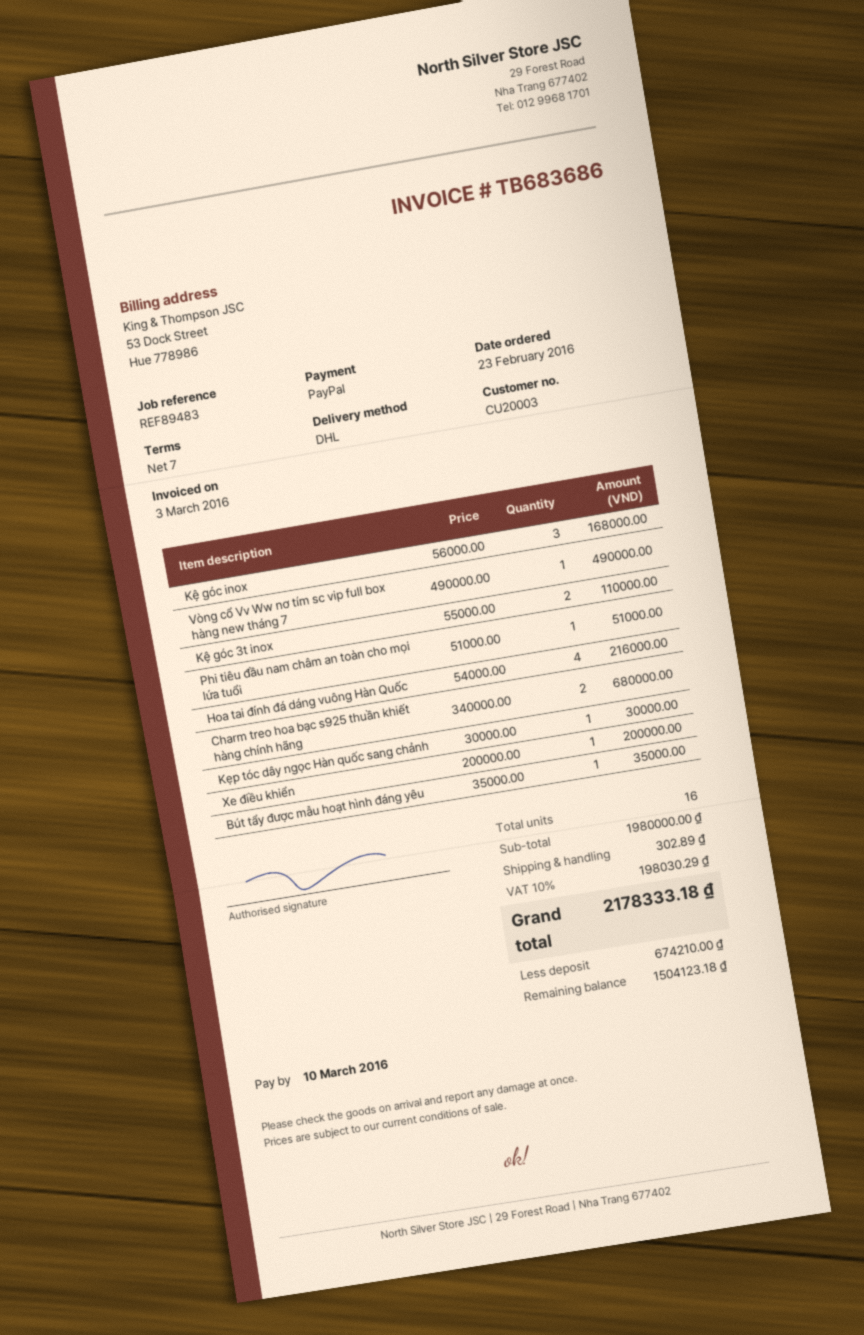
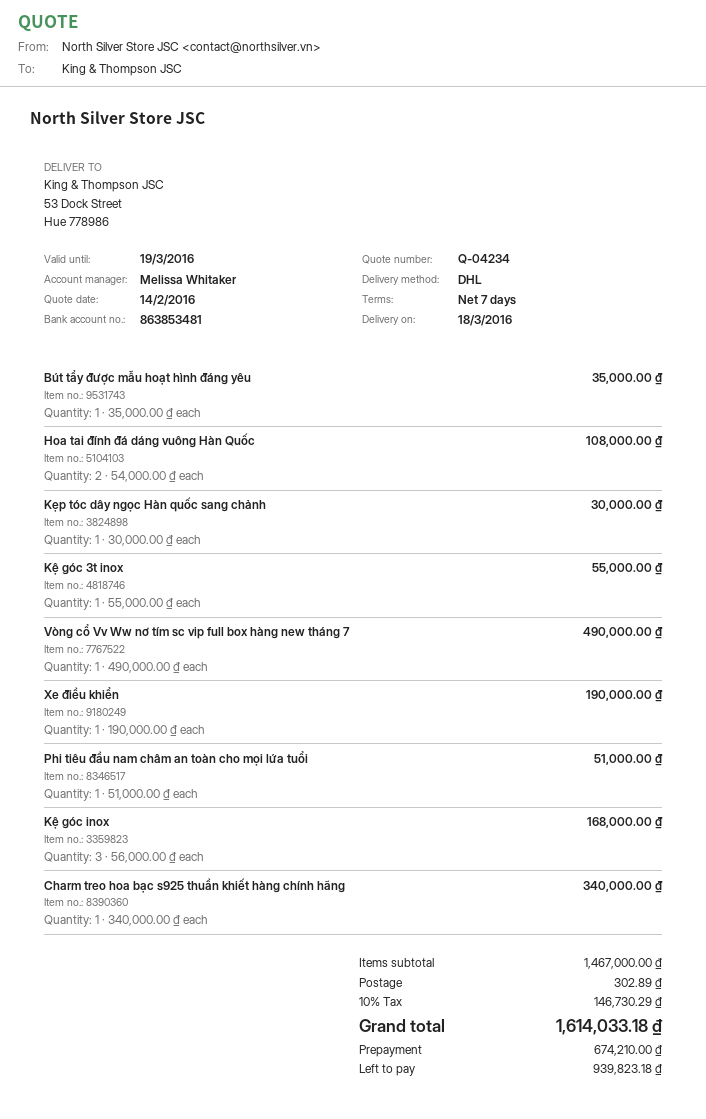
Kệ góc 3t inox: 2 x 55000.00 = 110000.00 -> 1 x 55000.00 = 55000.00
Hoa tai đính đá dáng vuông Hàn Quốc: 4 x 54000.00 = 216000.00 -> 2 x 54000.00 = 108000.00
Charm treo hoa bạc s925 thuần khiết hàng chính hãng: 2 x 340000.00 = 680000.00 -> 1 x 340000.00 = 340000.00
Xe điều khiển: 1 x 200000.00 = 200000.00 -> 1 x 190000.00 = 190000.00
subtotal: 1980000.00 -> 1467000.00
tax: 10% = 198030.29 -> 10% = 146730.29
total: 2178333.18 -> 1614033.18
balance: 1504123.18 -> 939823.18

